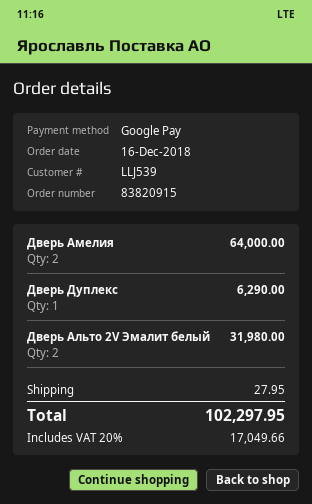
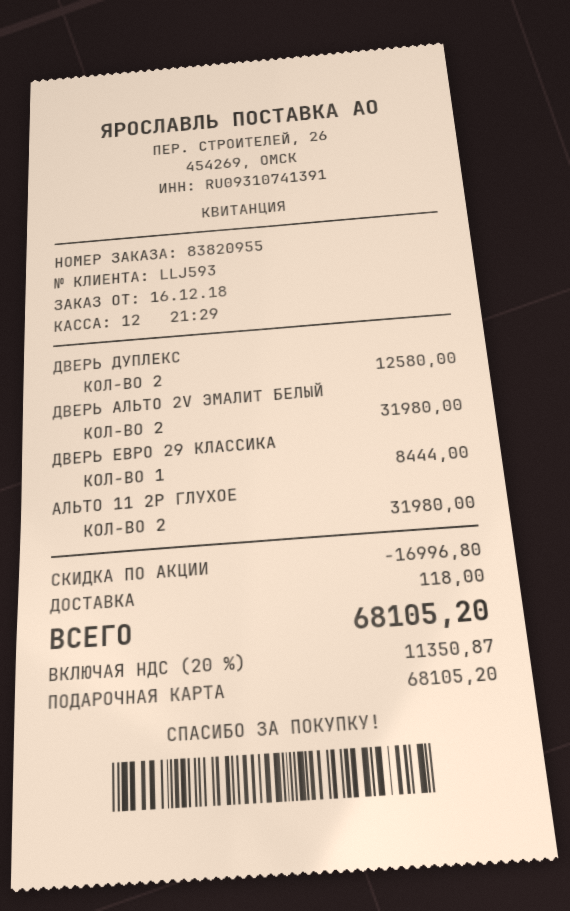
order number: 83820915 -> 83820955
customer number: LLJ539 -> LLJ593
payment method: Google Pay -> gift card
Дверь Амелия: 2 for 64000.00 -> none
Дверь Дуплекс: 1 for 6290.00 -> 2 for 12580.00
ДВЕРЬ ЕВРО 29 КЛАССИКА: none -> 1 for 8444.00
АЛЬТО 11 2Р ГЛУХОЕ: none -> 2 for 31980.00
discount: none -> 16996.80
shipping: 27.95 -> 118.00
tax: 20% = 17049.66 -> 20% = 11350.87
total: 102297.95 -> 68105.20

